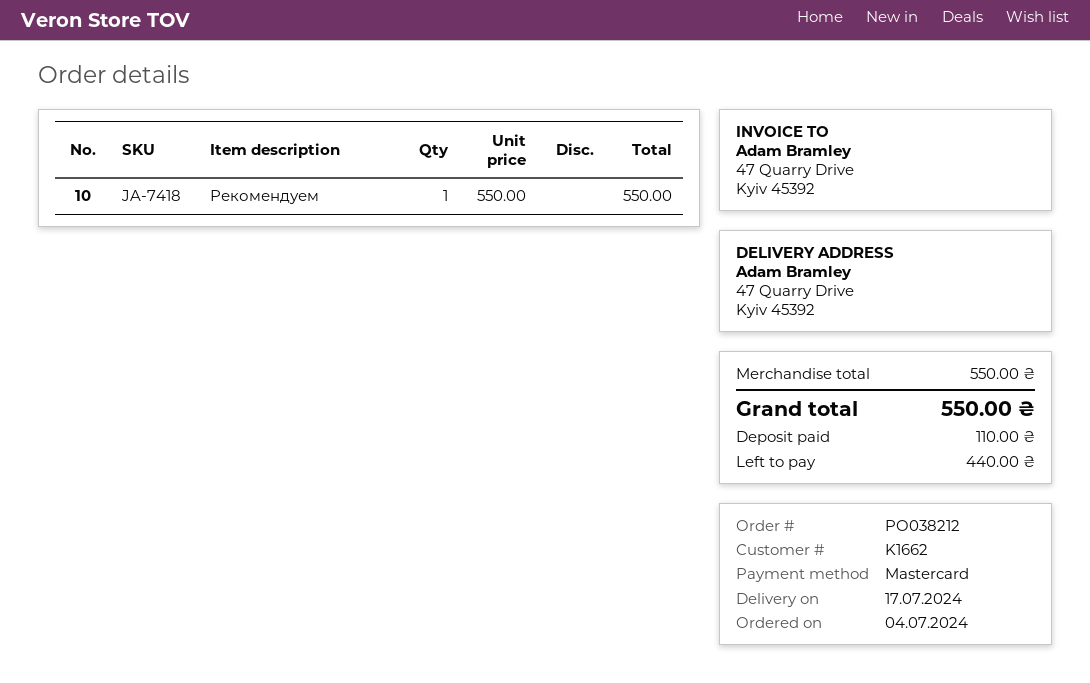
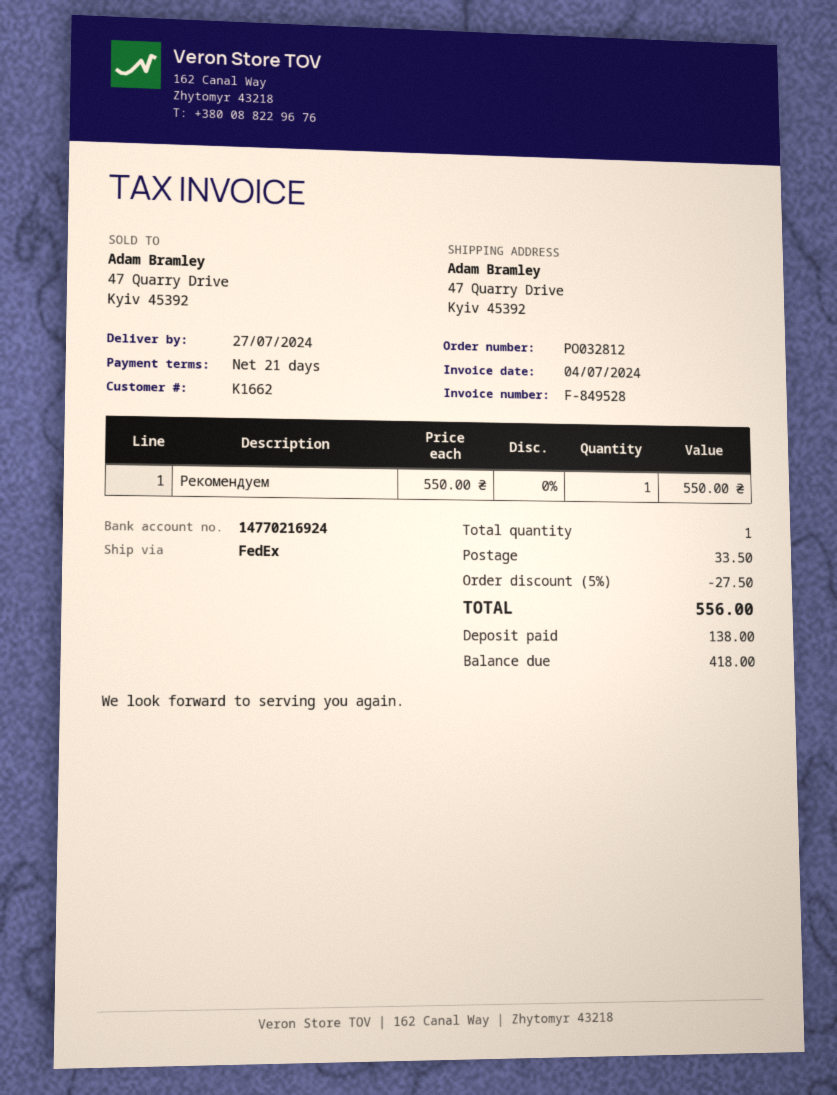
order number: PO038212 -> PO032812
delivery date: 2024-07-17 -> 2024-07-27
discount: none -> 5% = 27.50
shipping: none -> 33.50
total: 550.00 -> 556.00
deposit: 110.00 -> 138.00
balance: 440.00 -> 418.00

